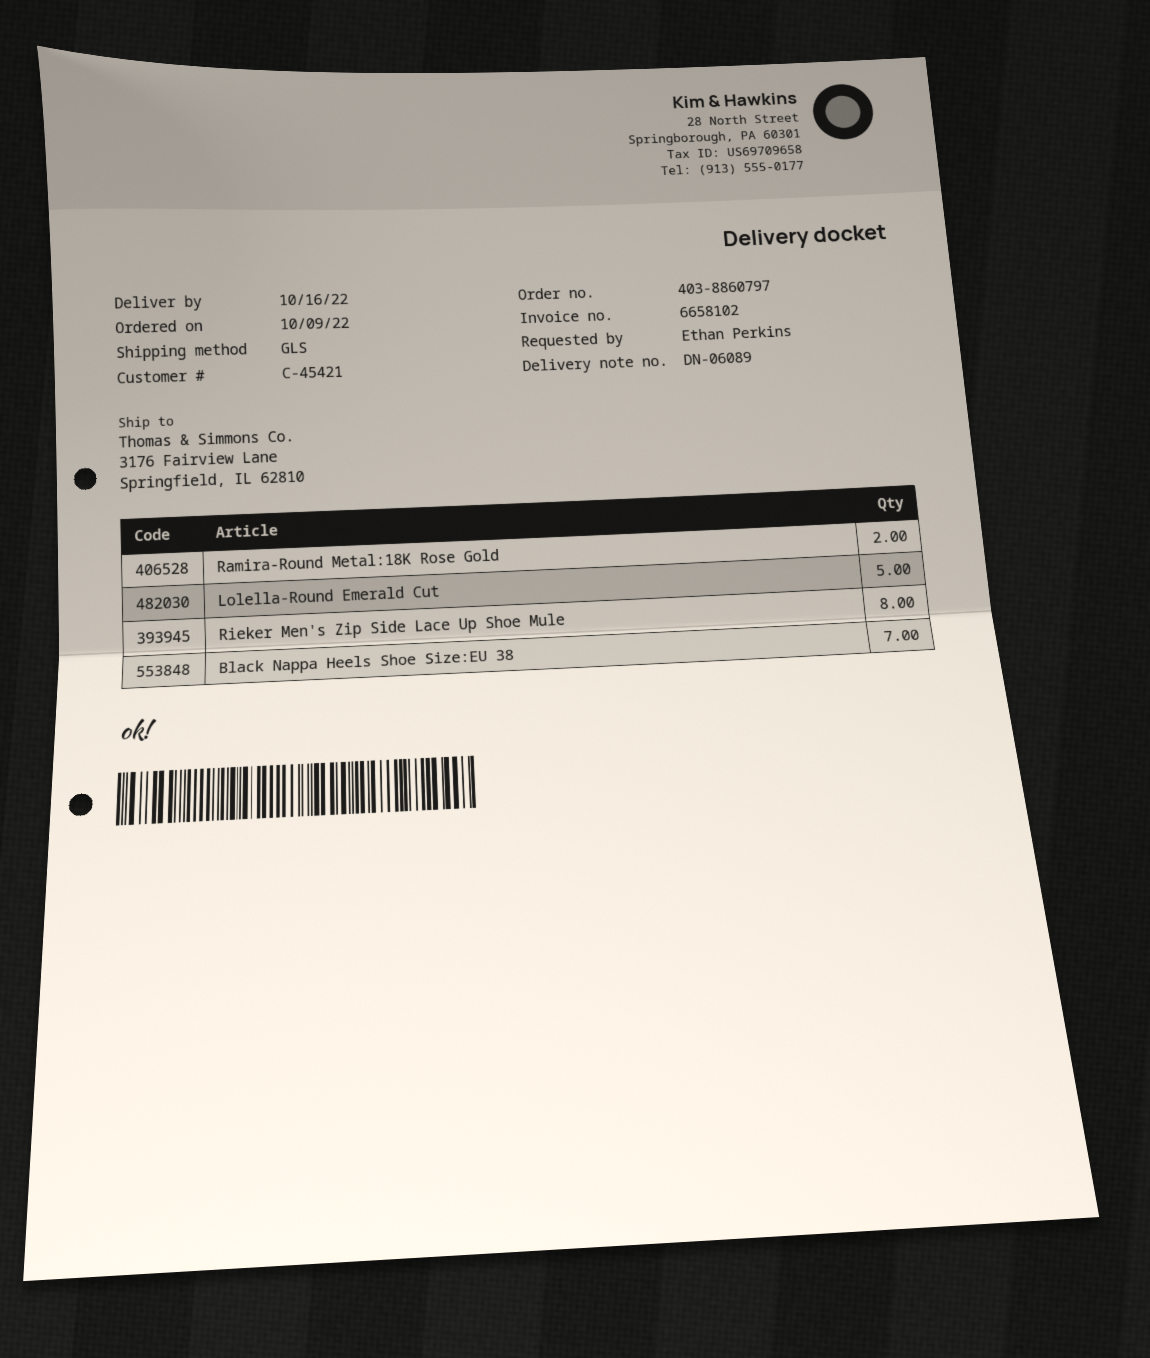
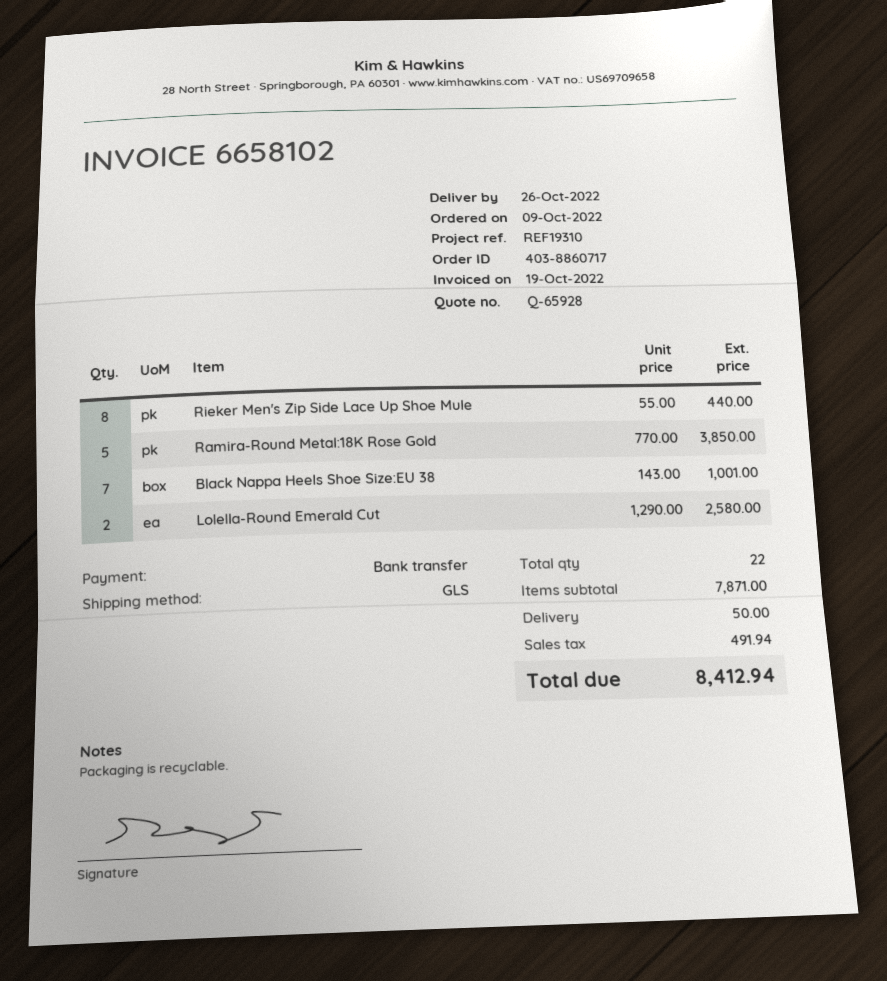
order number: 403-8860797 -> 403-8860717
delivery date: 2022-10-16 -> 2022-10-26
Ramira-Round Metal:18K Rose Gold: 2 -> 5
Lolella-Round Emerald Cut: 5 -> 2

